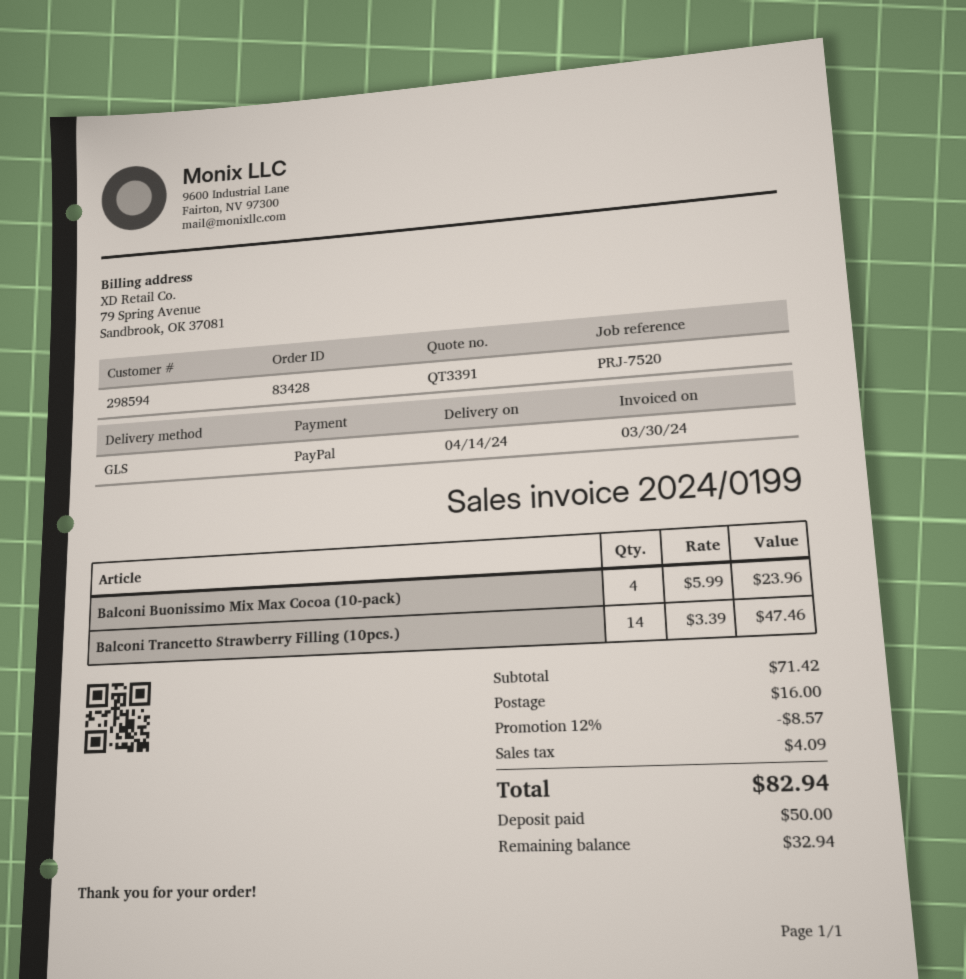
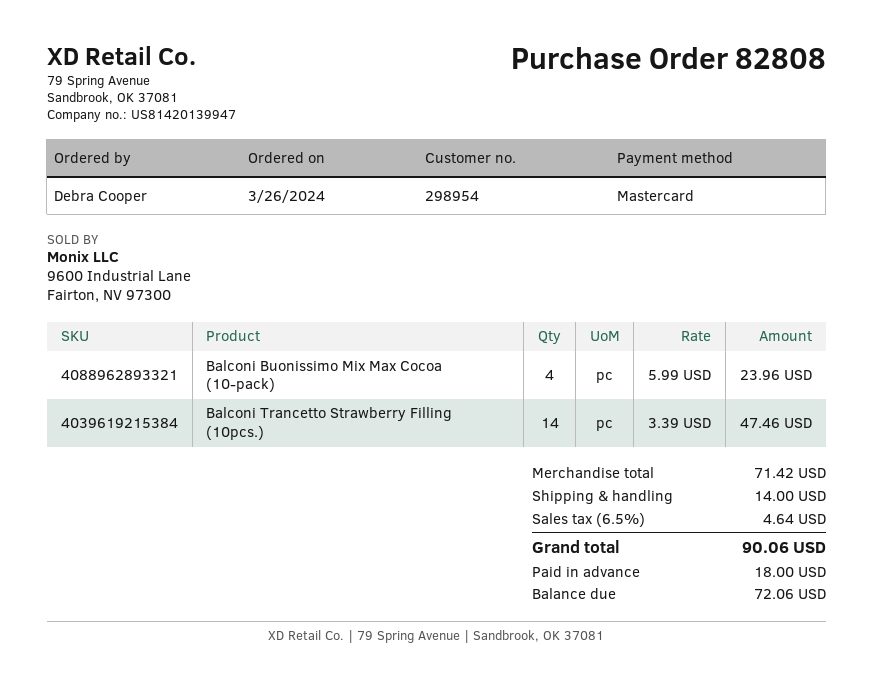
order number: 83428 -> 82808
customer number: 298594 -> 298954
payment method: PayPal -> Mastercard
discount: 12% = 8.57 -> none
shipping: 16.00 -> 14.00
tax: 4.09 -> 4.64
total: 82.94 -> 90.06
deposit: 50.00 -> 18.00
balance: 32.94 -> 72.06

